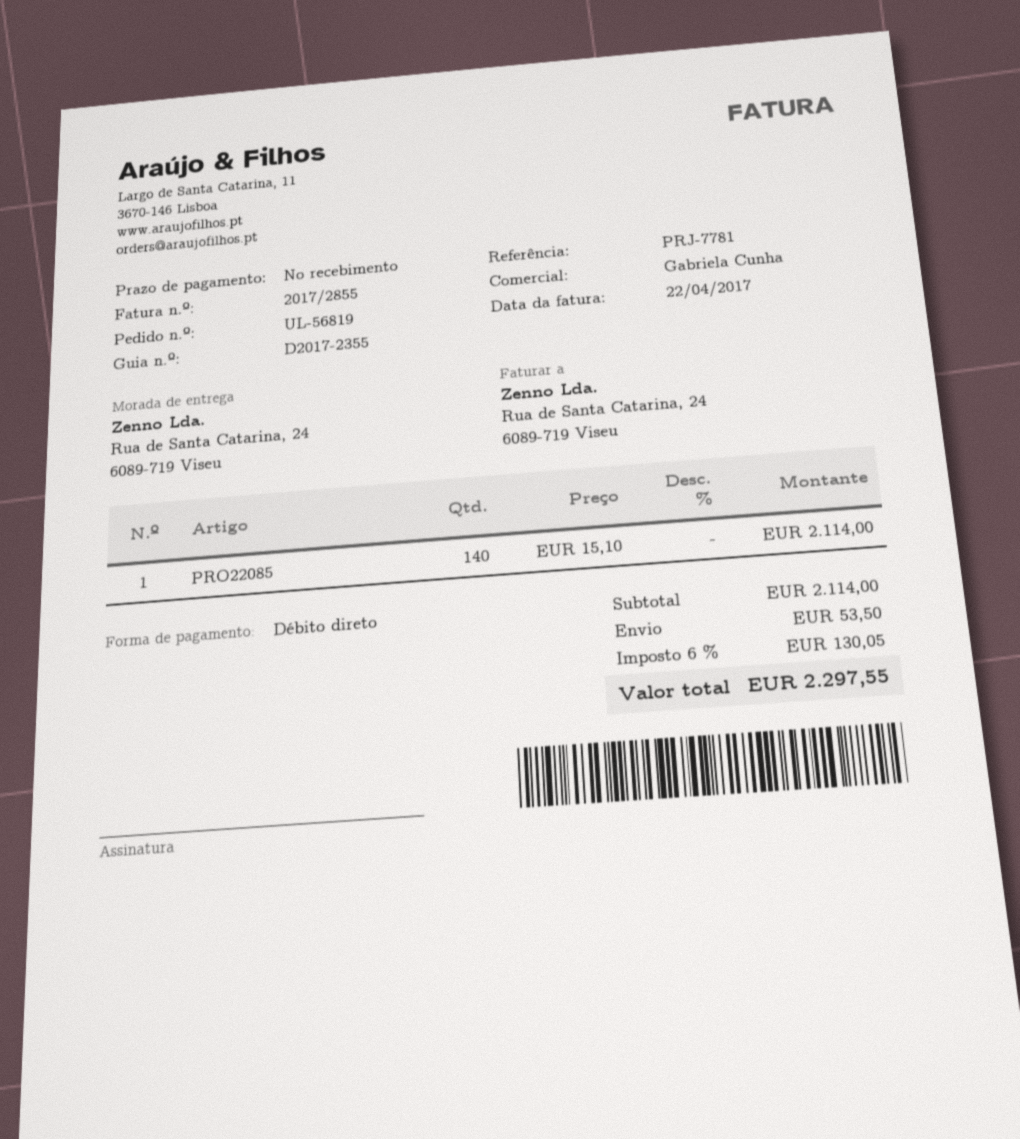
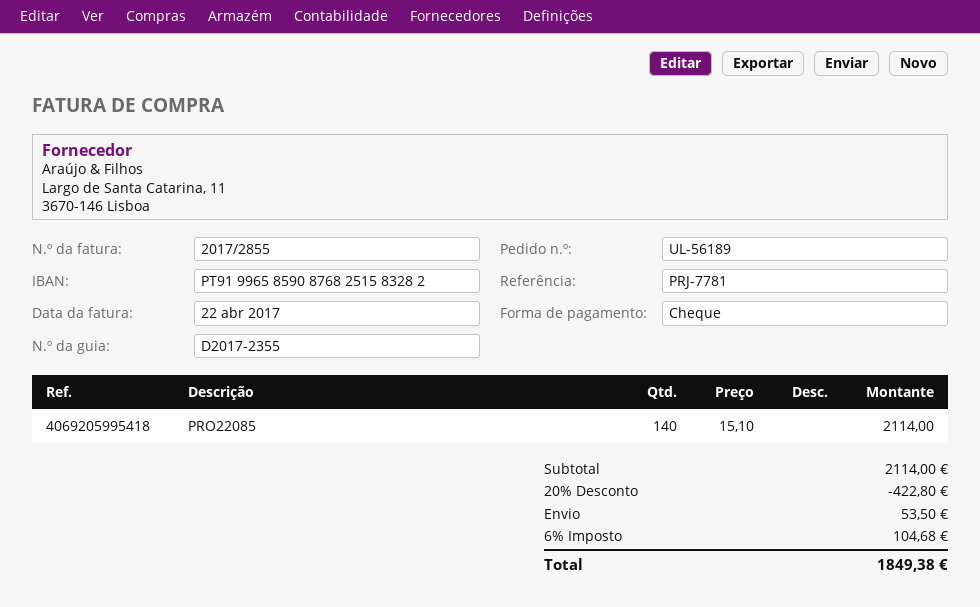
order number: UL-56819 -> UL-56189
payment method: direct debit -> cheque
discount: none -> 20% = 422.80
tax: 6% = 130.05 -> 6% = 104.68
total: 2297.55 -> 1849.38

